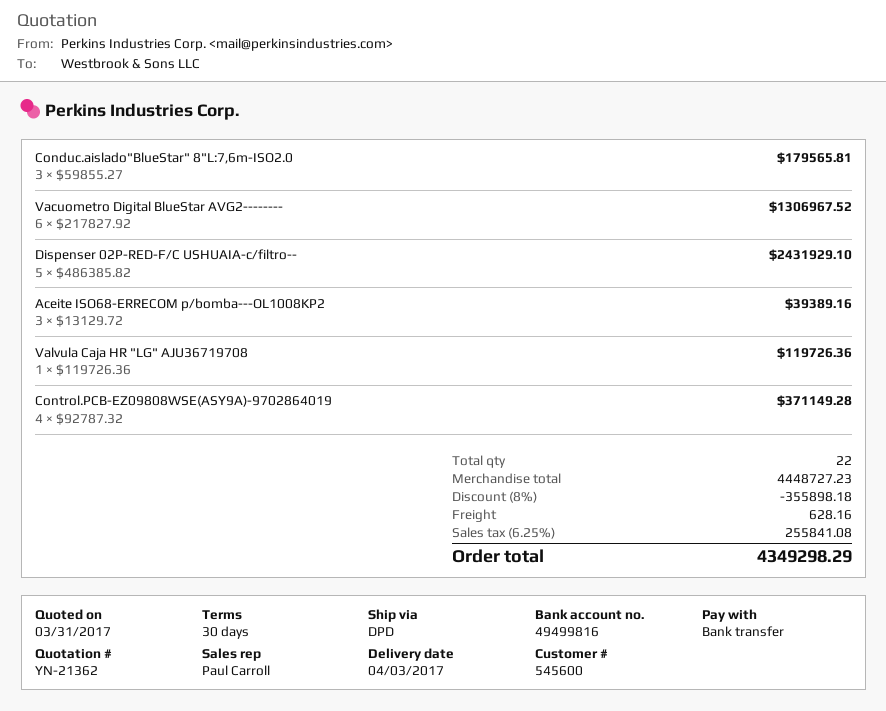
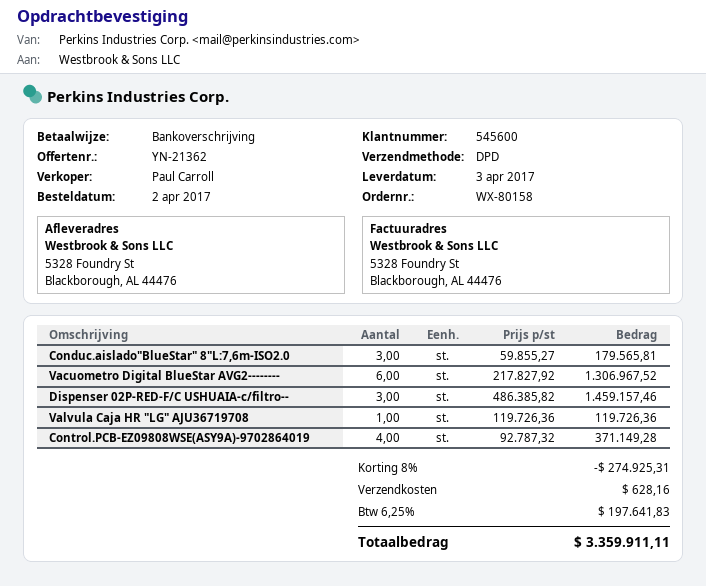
Dispenser 02P-RED-F/C USHUAIA-c/filtro--: 5 x 486385.82 = 2431929.10 -> 3 x 486385.82 = 1459157.46
Aceite ISO68-ERRECOM p/bomba---OL1008KP2: 3 x 13129.72 = 39389.16 -> none
discount: 8% = 355898.18 -> 8% = 274925.31
tax: 6.25% = 255841.08 -> 6.25% = 197641.83
total: 4349298.29 -> 3359911.11

